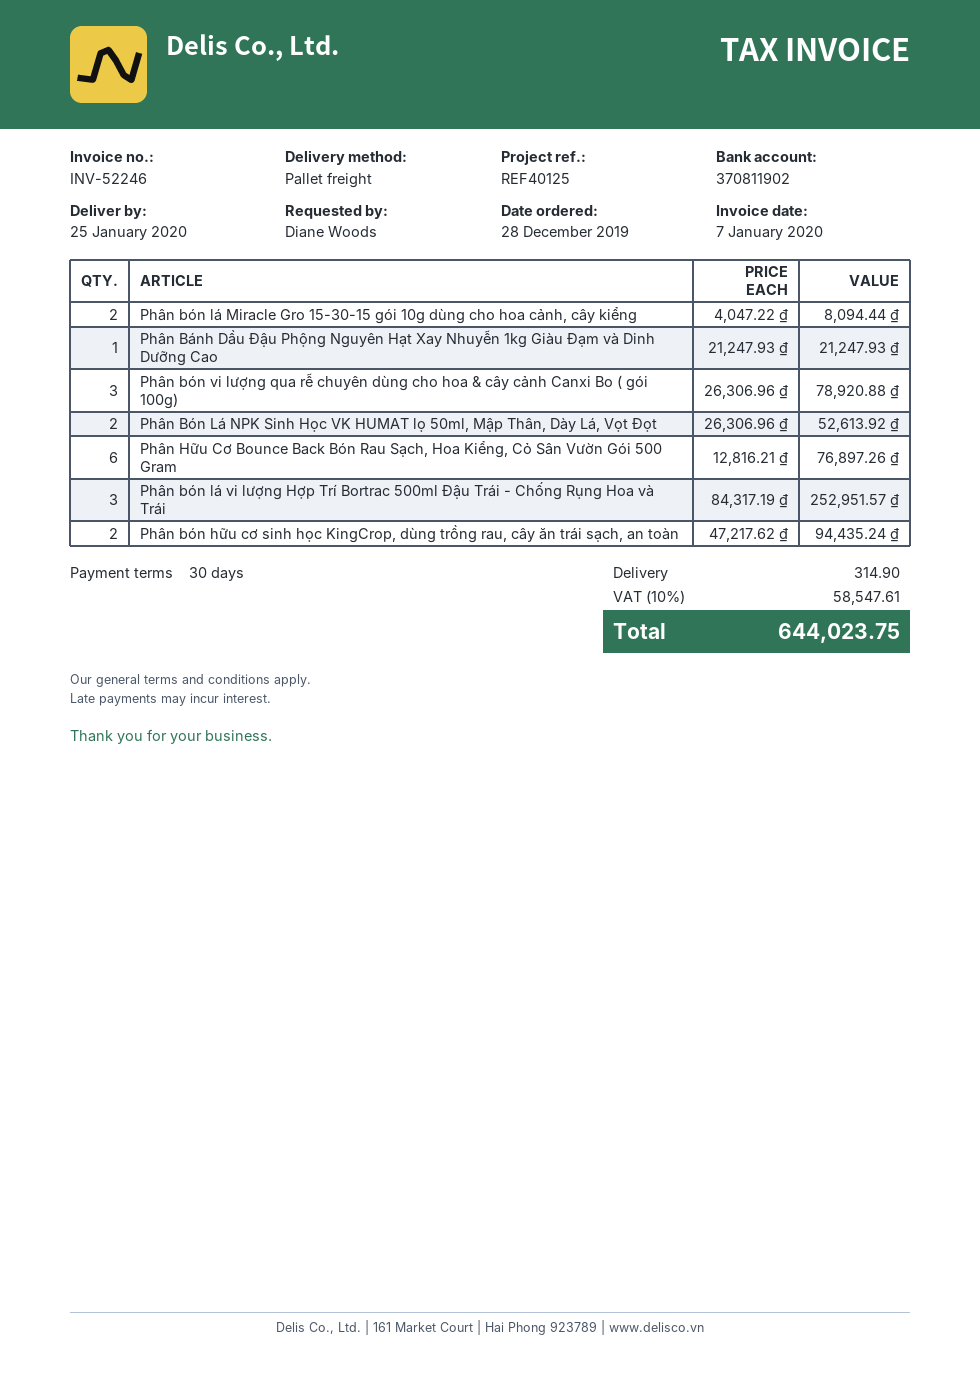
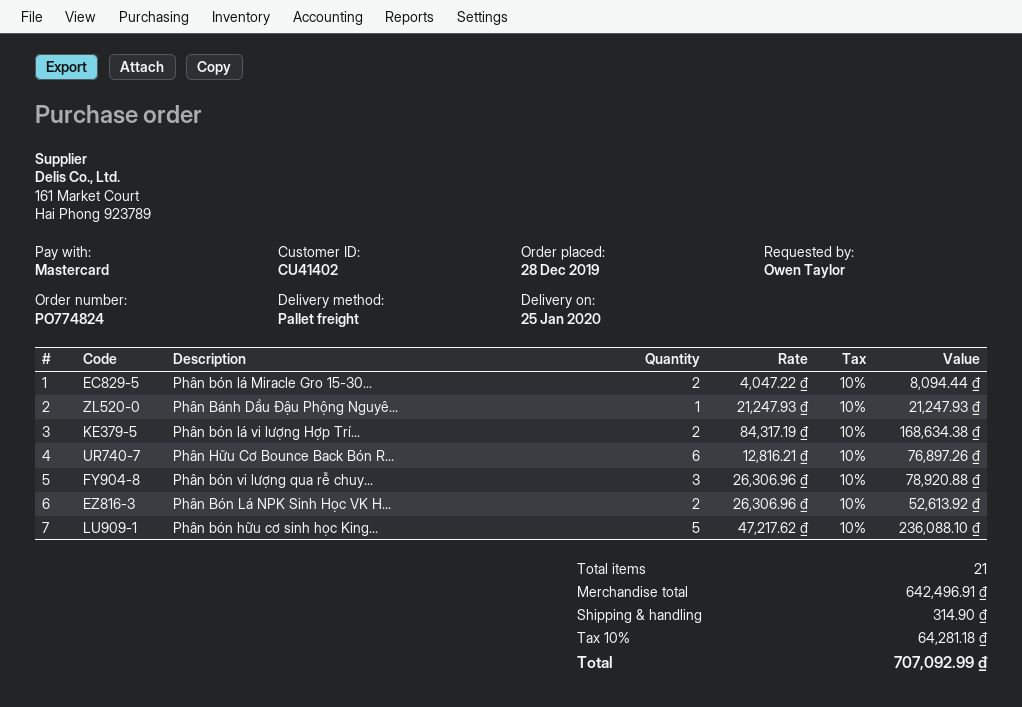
ordered by: Diane Woods -> Owen Taylor
Phân bón lá vi lượng Hợp Trí Bortrac 500ml Đậu Trái - Chống Rụng Hoa và Trái: 3 x 84317.19 = 252951.57 -> 2 x 84317.19 = 168634.38
Phân bón hữu cơ sinh học KingCrop, dùng trồng rau, cây ăn trái sạch, an toàn: 2 x 47217.62 = 94435.24 -> 5 x 47217.62 = 236088.10
tax: 10% = 58547.61 -> 10% = 64281.18
total: 644023.75 -> 707092.99

